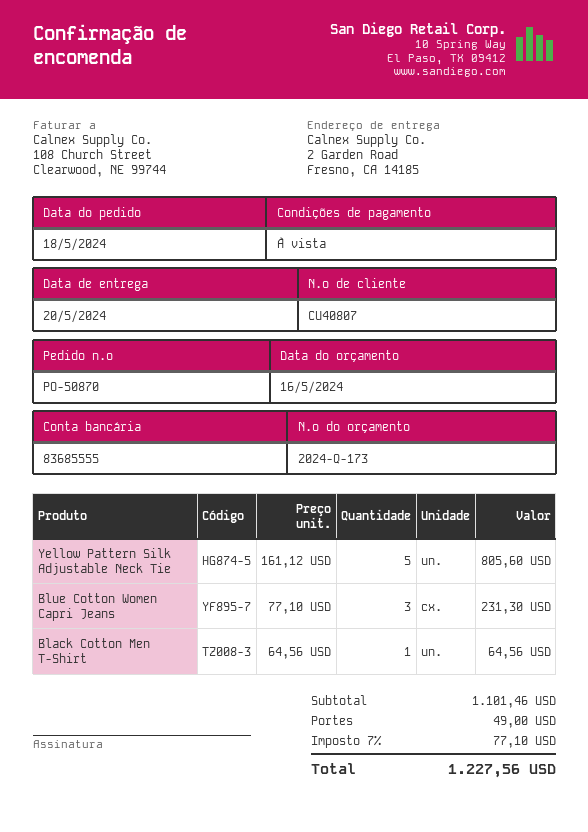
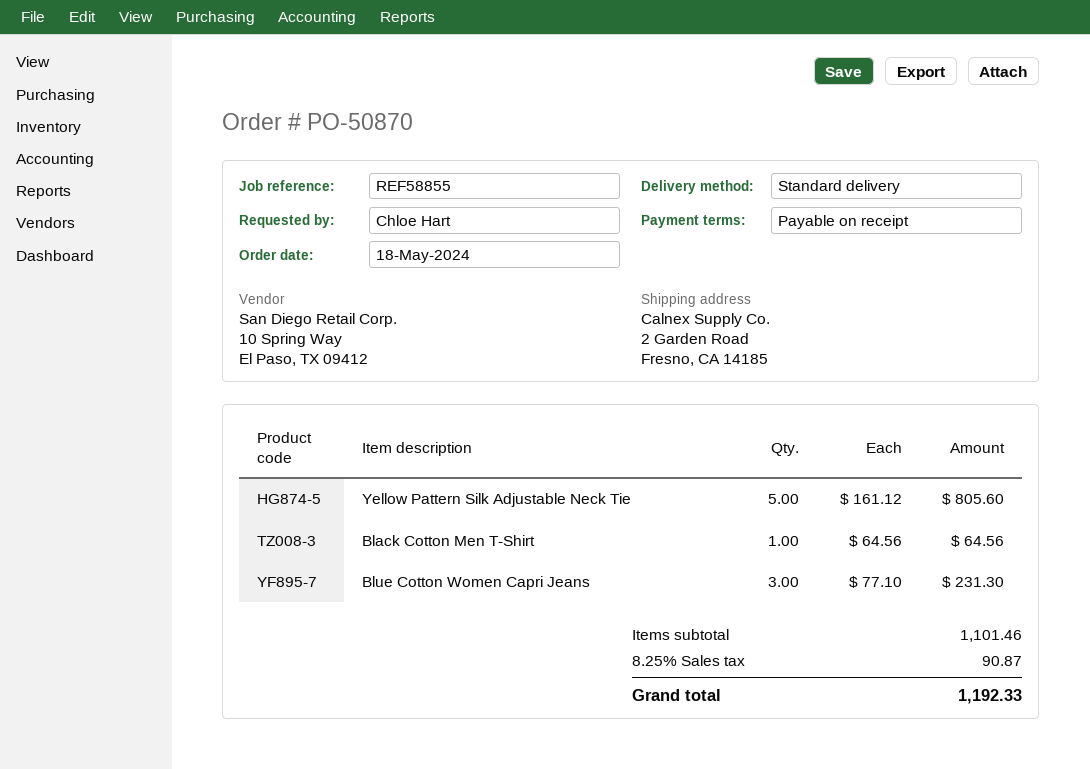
shipping: 49.00 -> none
tax: 7% = 77.10 -> 8.25% = 90.87
total: 1227.56 -> 1192.33

